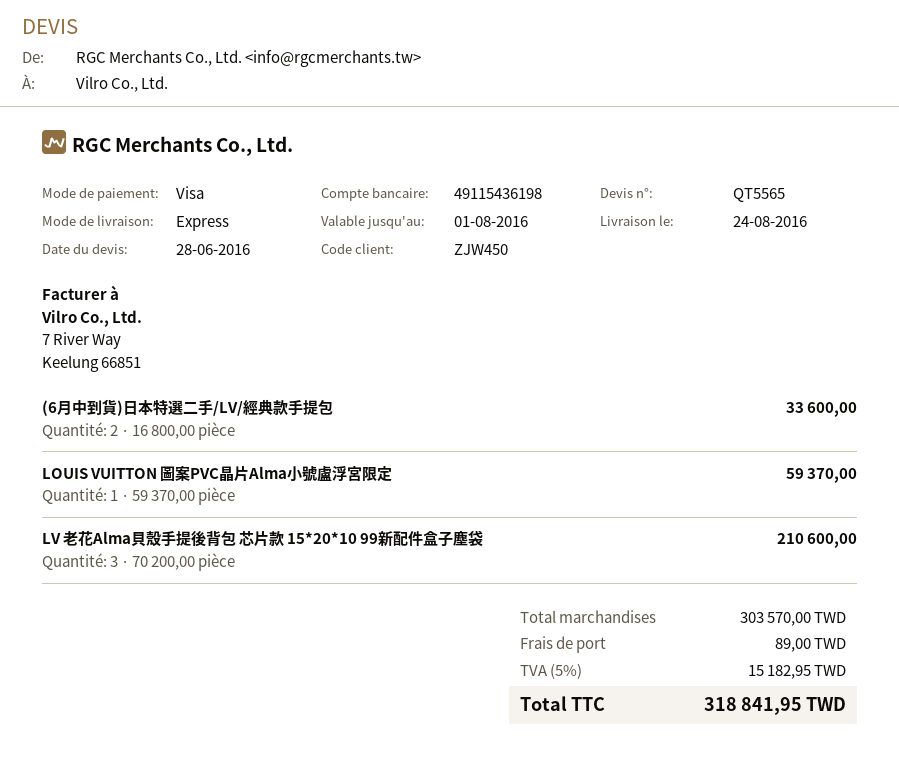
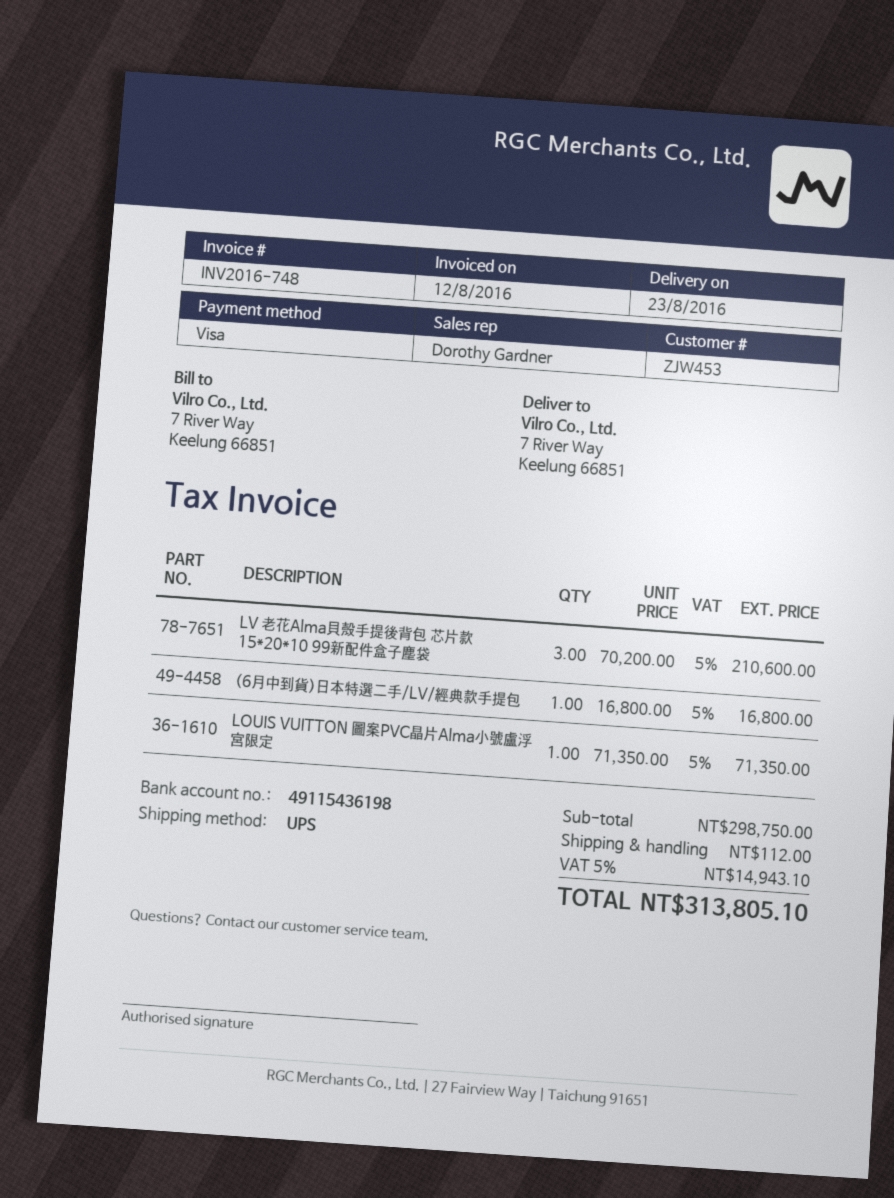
delivery date: 2016-08-24 -> 2016-08-23
customer number: ZJW450 -> ZJW453
shipping method: express -> UPS
(6月中到貨)日本特選二手/LV/經典款手提包: 2 x 16800.00 = 33600.00 -> 1 x 16800.00 = 16800.00
LOUIS VUITTON 圖案PVC晶片Alma小號盧浮宮限定: 1 x 59370.00 = 59370.00 -> 1 x 71350.00 = 71350.00
subtotal: 303570.00 -> 298750.00
shipping: 89.00 -> 112.00
tax: 5% = 15182.95 -> 5% = 14943.10
total: 318841.95 -> 313805.10

